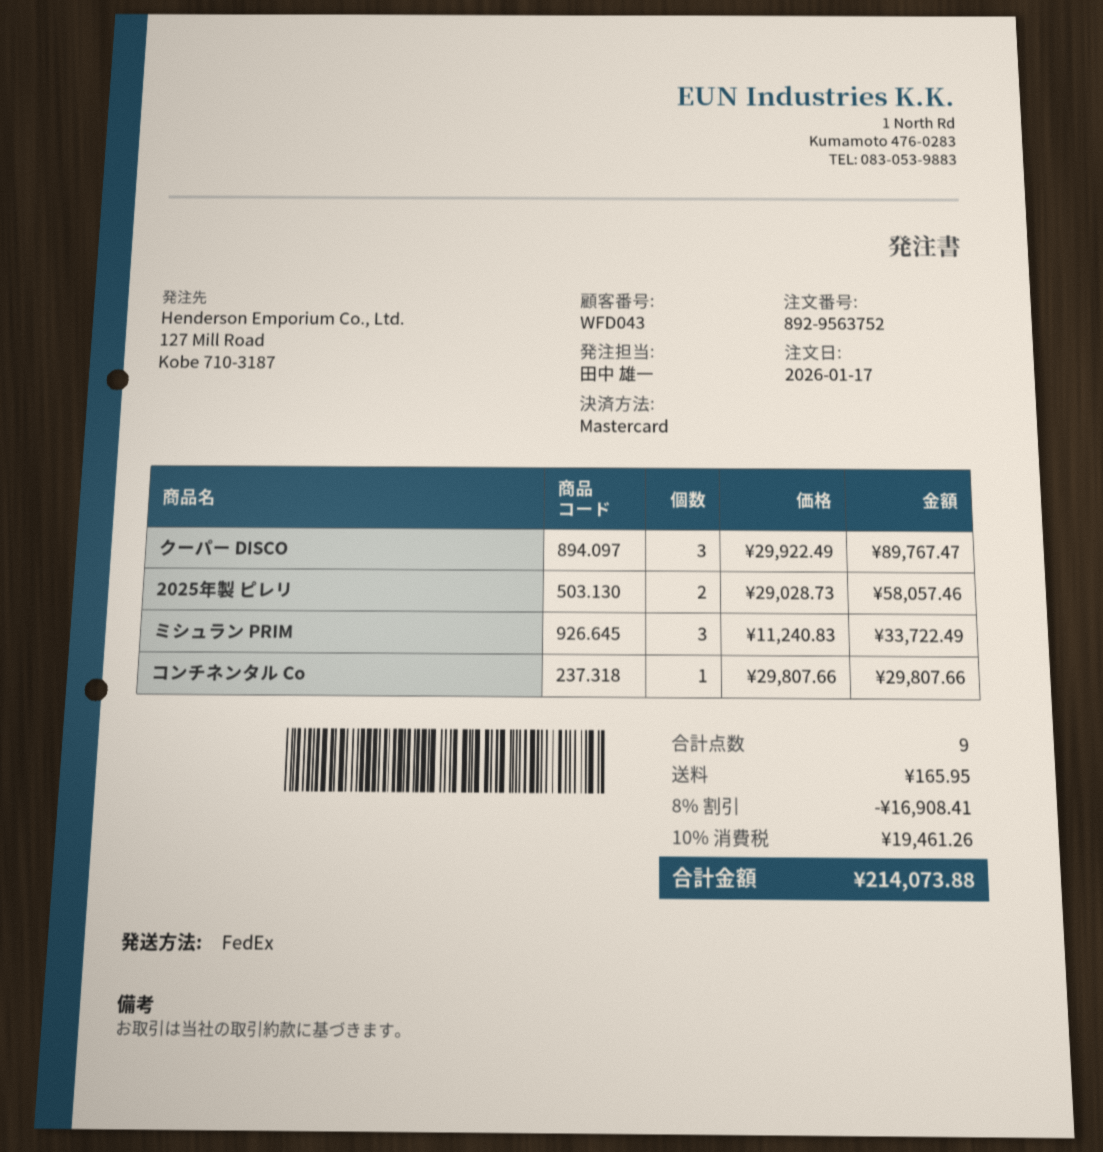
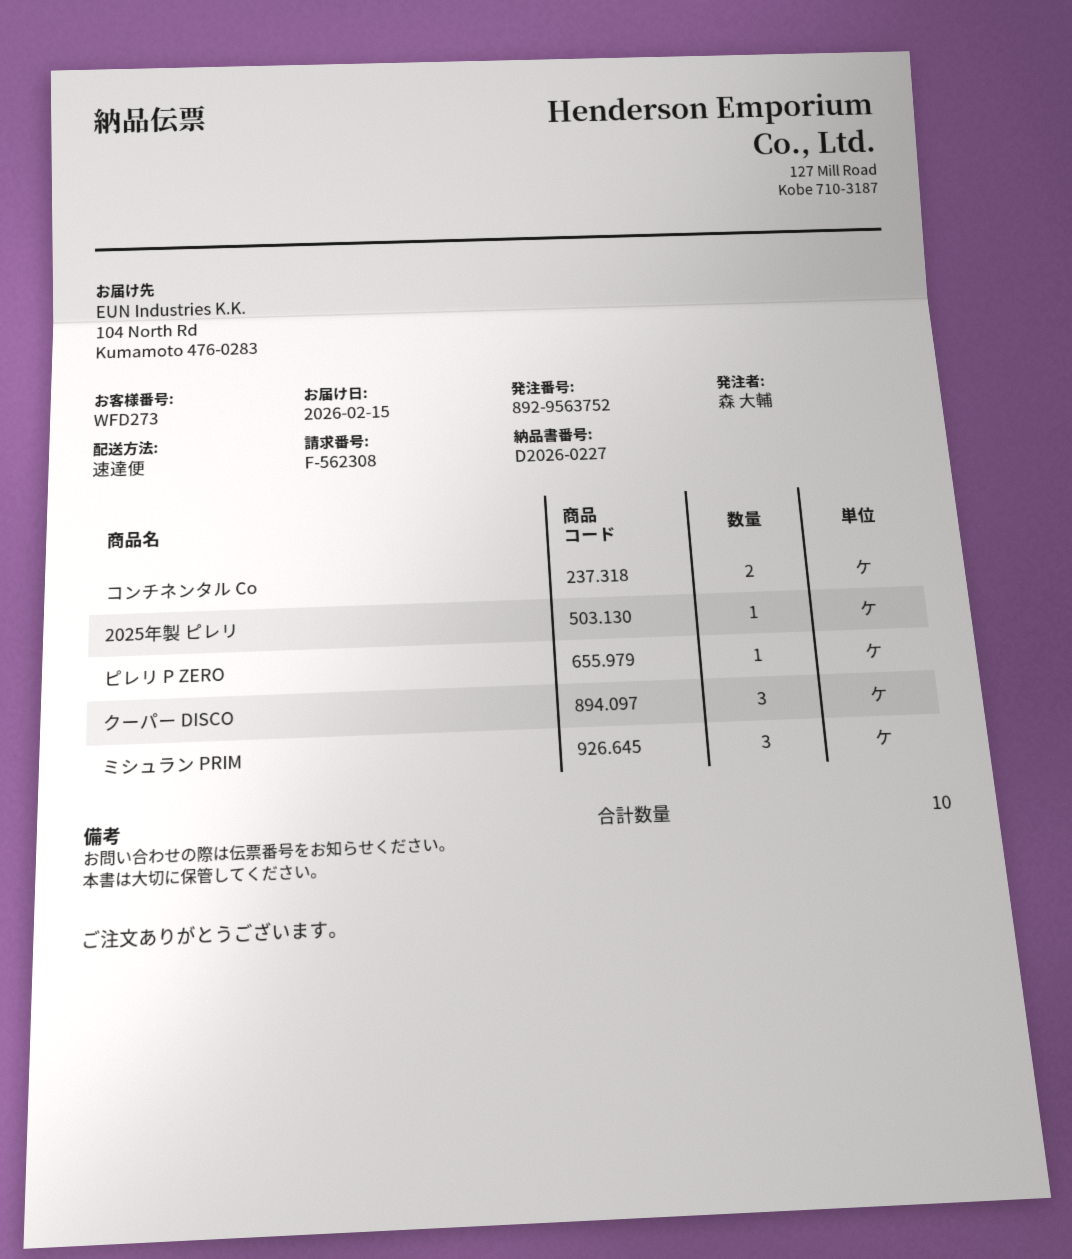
customer number: WFD043 -> WFD273
ordered by: 田中 雄一 -> 森 大輔
shipping method: FedEx -> express
2025年製 ピレリ: 2 -> 1
コンチネンタル Co: 1 -> 2
ピレリ P ZERO: none -> 1
total quantity: 9 -> 10

